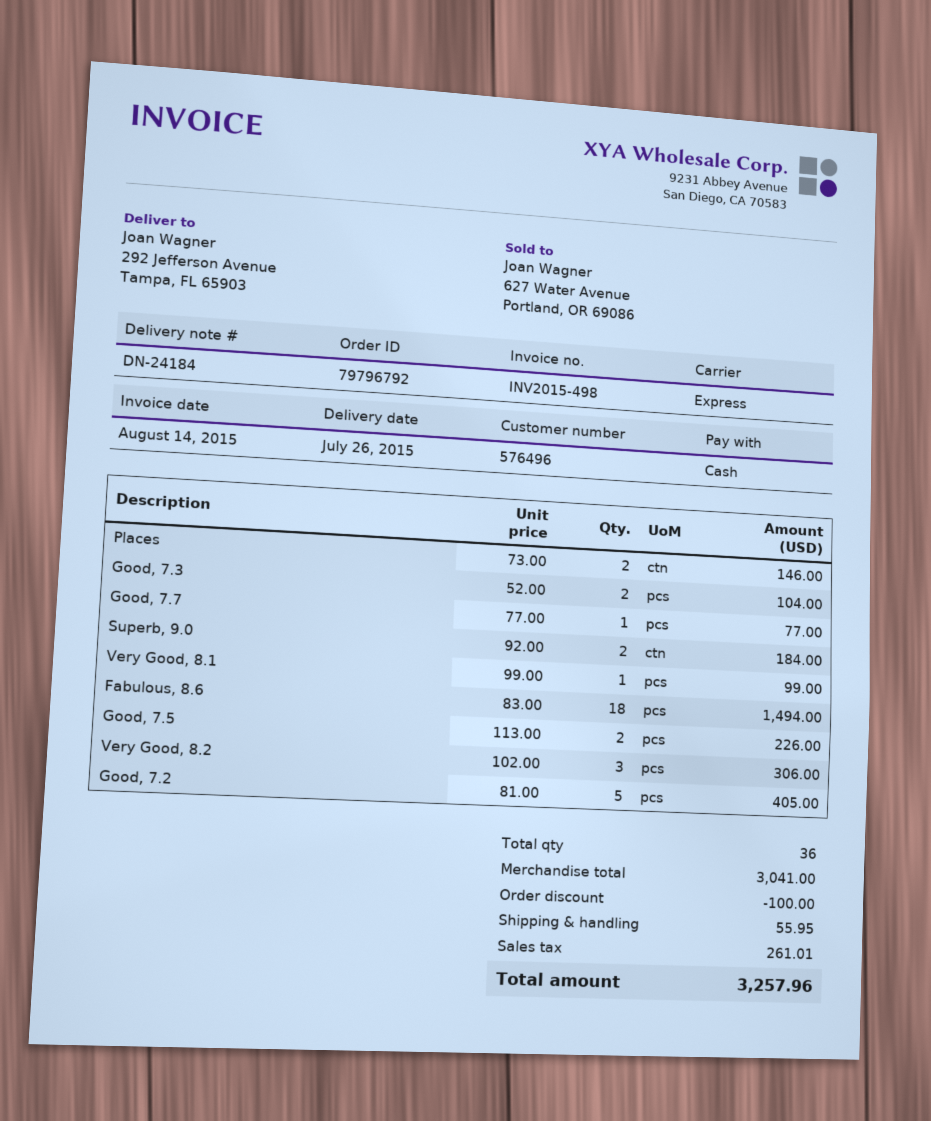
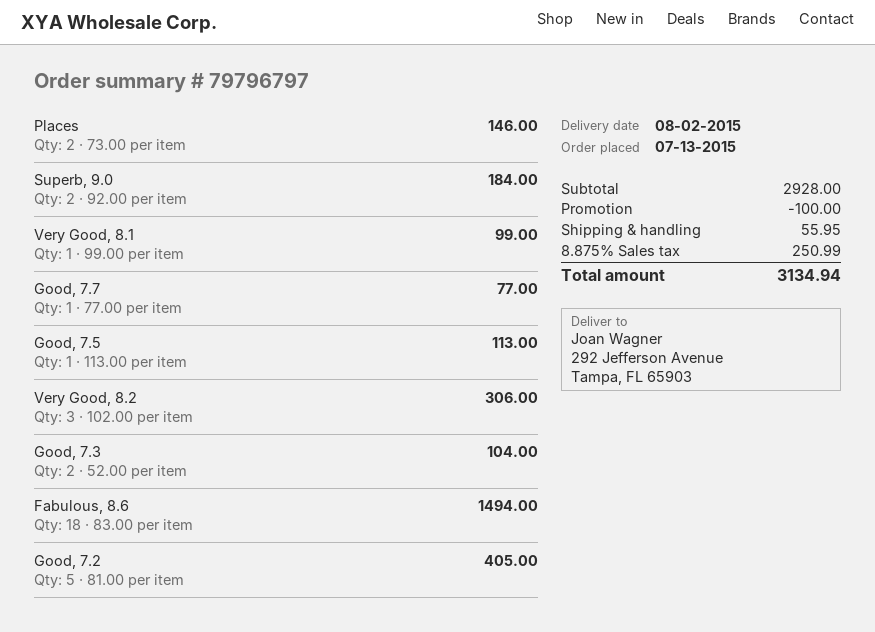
order number: 79796792 -> 79796797
delivery date: 2015-07-26 -> 2015-08-02
Good, 7.5: 2 x 113.00 = 226.00 -> 1 x 113.00 = 113.00
subtotal: 3041.00 -> 2928.00
tax: 261.01 -> 250.99
total: 3257.96 -> 3134.94

